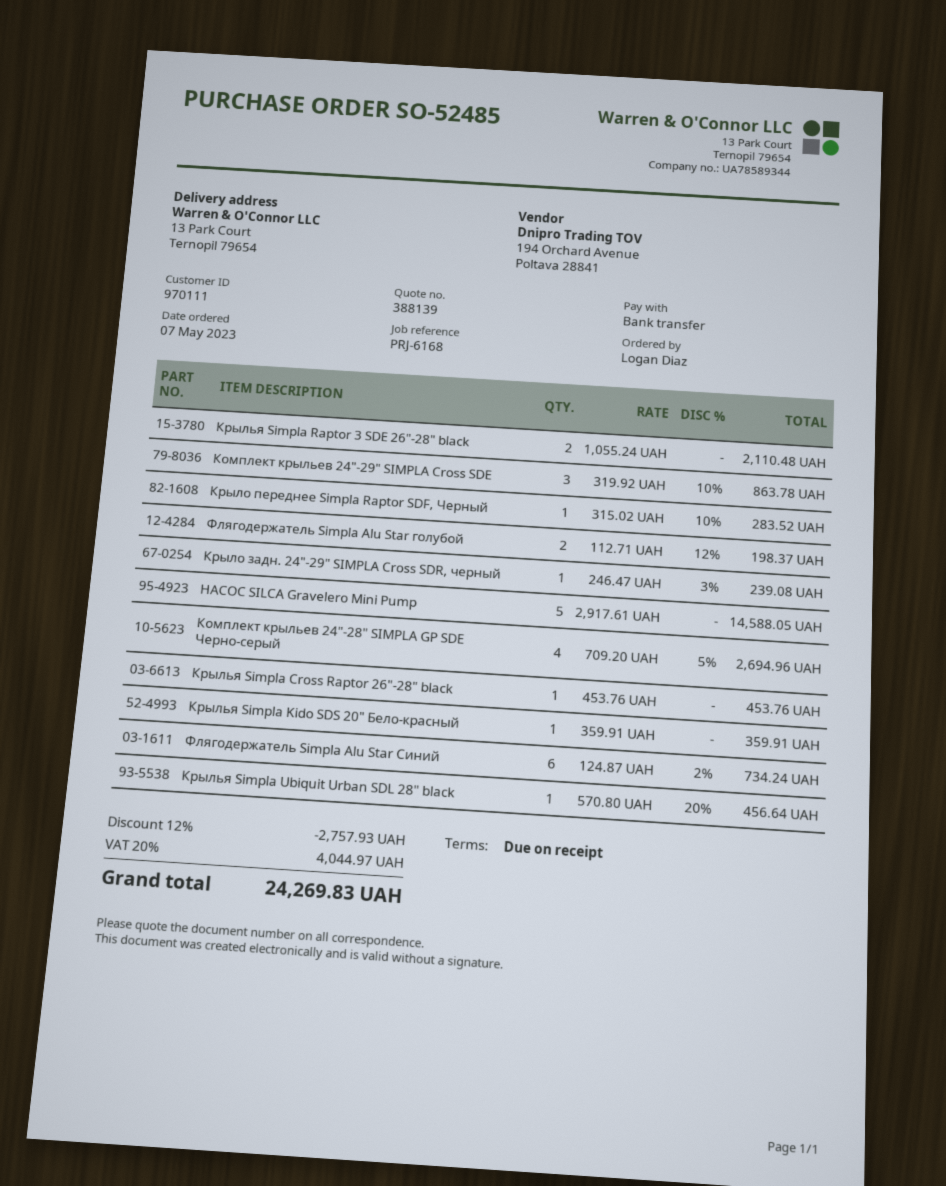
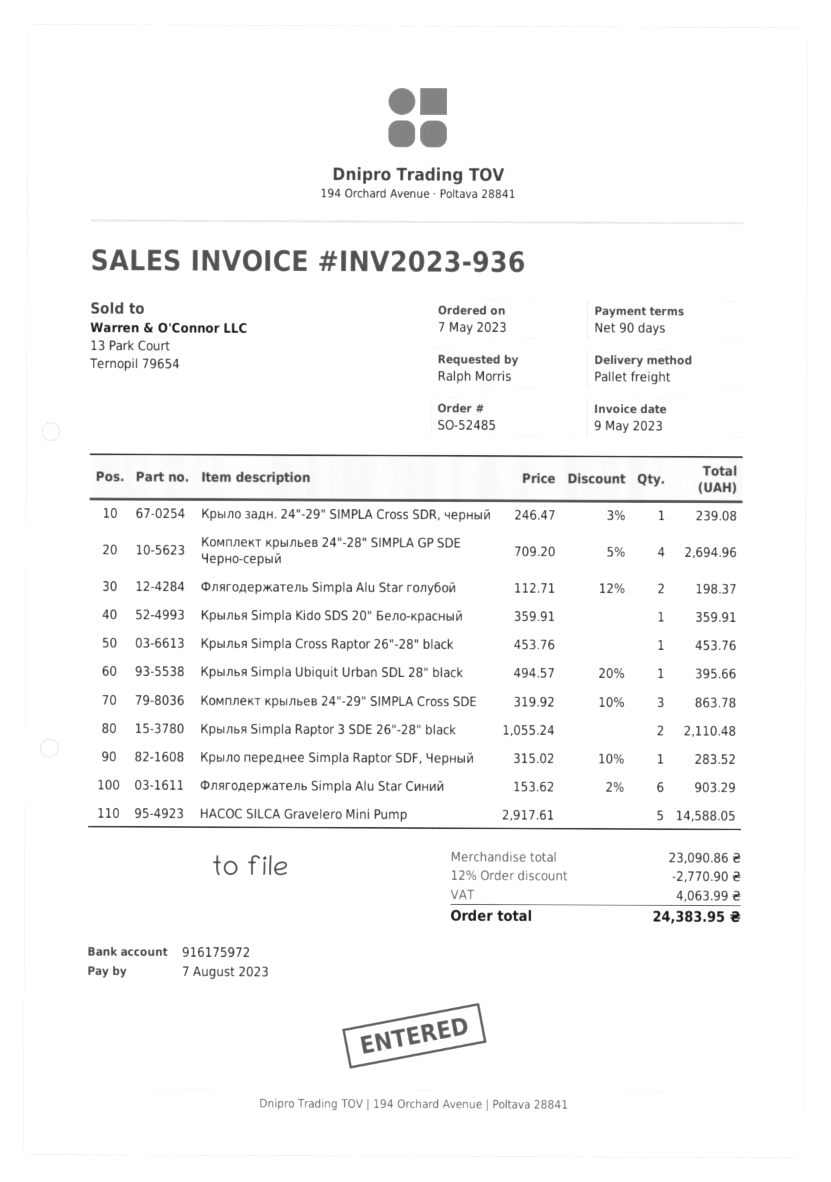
payment terms: on receipt -> 90 days
ordered by: Logan Diaz -> Ralph Morris
Флягодержатель Simpla Alu Star Синий: 6 x 124.87 - 2% = 734.24 -> 6 x 153.62 - 2% = 903.29
Крылья Simpla Ubiquit Urban SDL 28" black: 1 x 570.80 - 20% = 456.64 -> 1 x 494.57 - 20% = 395.66
discount: 12% = 2757.93 -> 12% = 2770.90
tax: 4044.97 -> 4063.99
total: 24269.83 -> 24383.95

